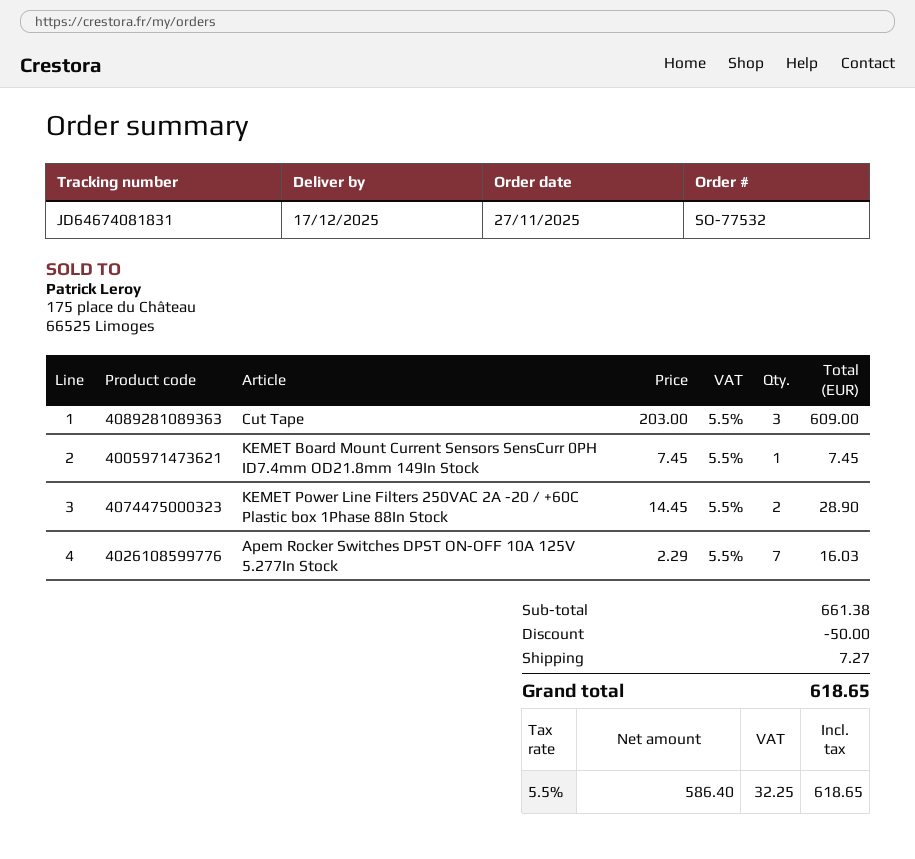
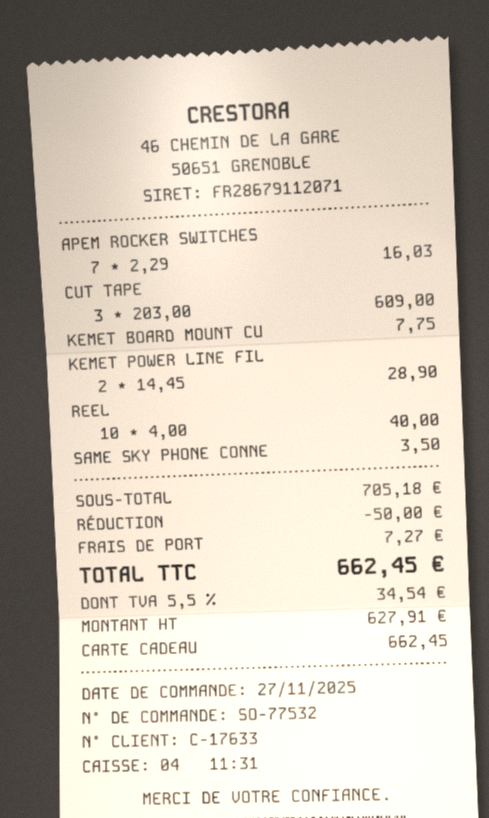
KEMET Board Mount Current Sensors SensCurr 0PH ID7.4mm OD21.8mm 149In Stock: 1 x 7.45 = 7.45 -> 1 x 7.75 = 7.75
REEL: none -> 10 x 4.00 = 40.00
SAME SKY PHONE CONNE: none -> 1 x 3.50 = 3.50
subtotal: 661.38 -> 705.18
net: 586.40 -> 627.91
tax: 5.5% = 32.25 -> 5.5% = 34.54
total: 618.65 -> 662.45

